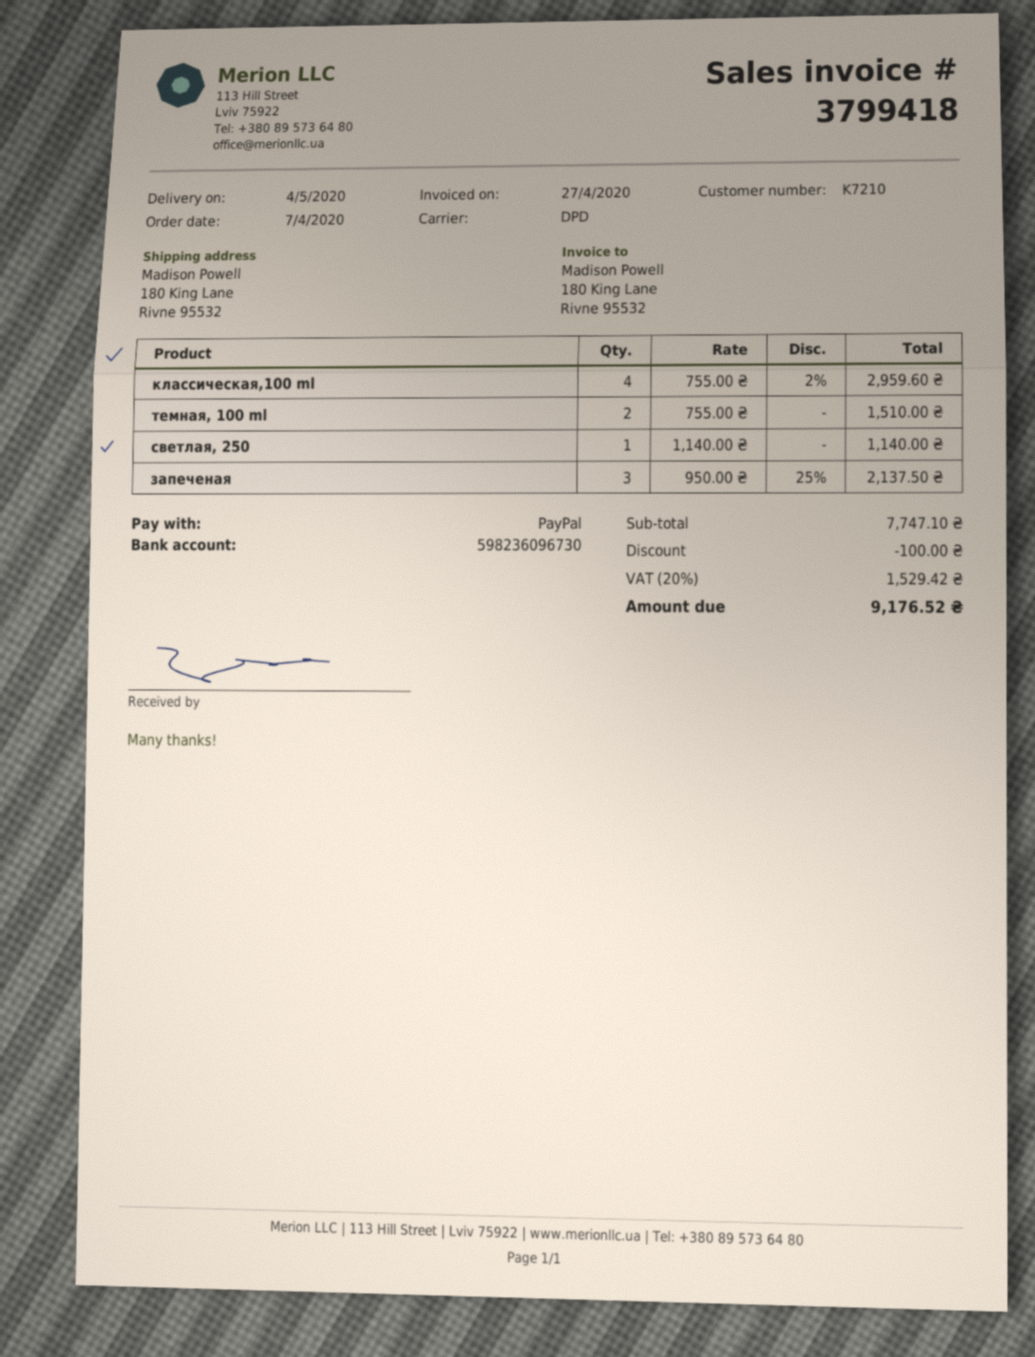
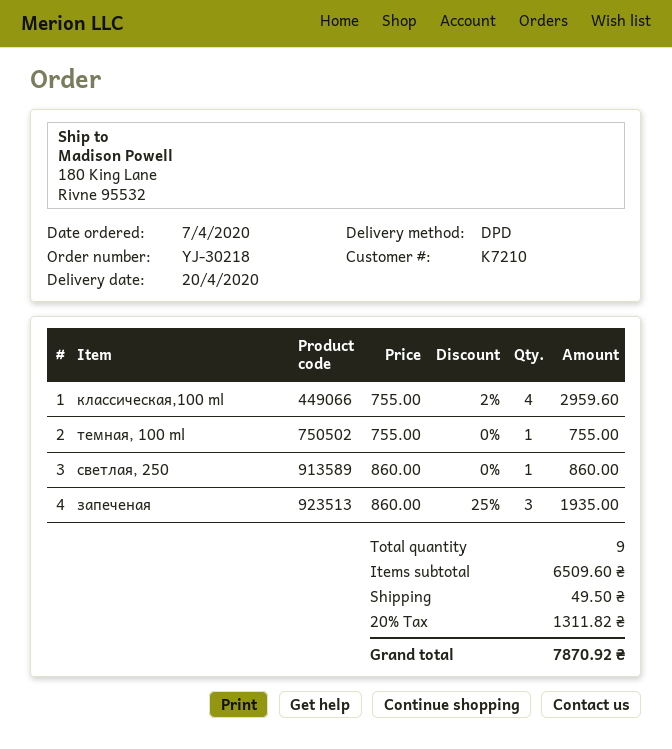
delivery date: 2020-05-04 -> 2020-04-20
темная, 100 ml: 2 x 755.00 = 1510.00 -> 1 x 755.00 = 755.00
светлая, 250: 1 x 1140.00 = 1140.00 -> 1 x 860.00 = 860.00
запеченая: 3 x 950.00 - 25% = 2137.50 -> 3 x 860.00 - 25% = 1935.00
subtotal: 7747.10 -> 6509.60
discount: 100.00 -> none
shipping: none -> 49.50
tax: 20% = 1529.42 -> 20% = 1311.82
total: 9176.52 -> 7870.92

